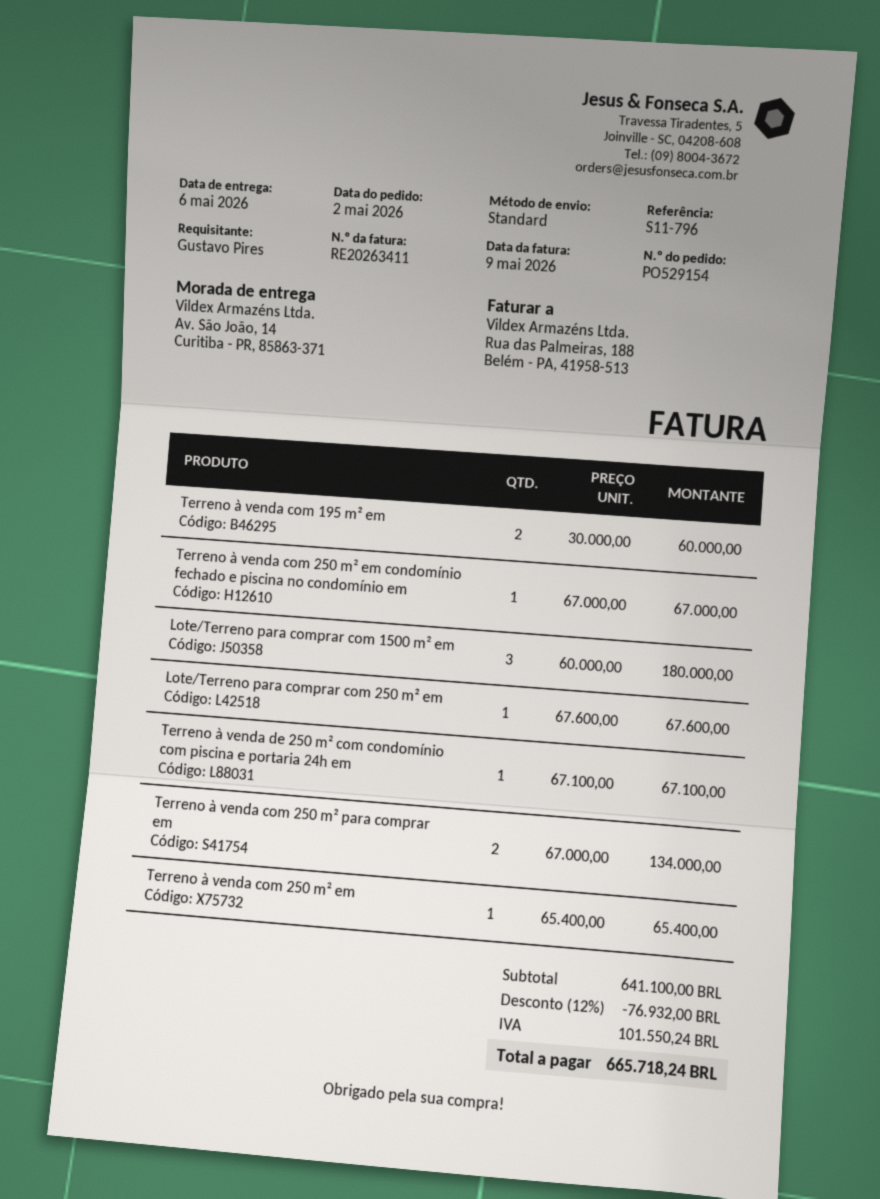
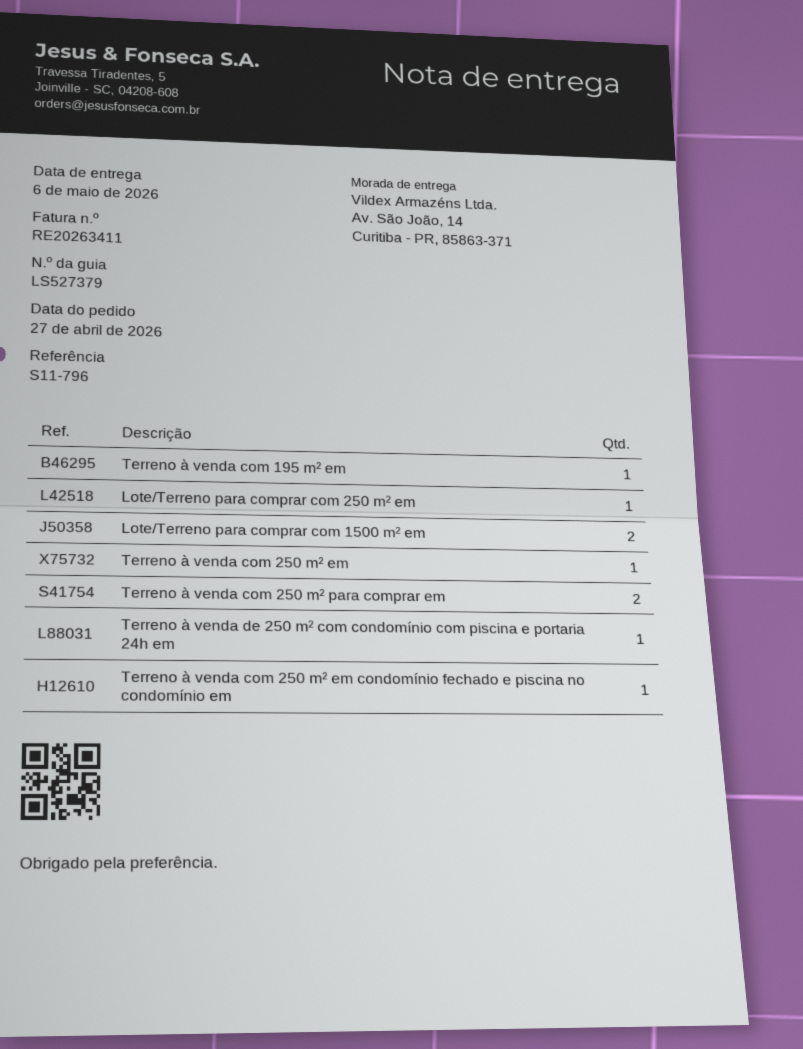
order date: 2026-05-02 -> 2026-04-27
Terreno à venda com 195 m² em: 2 -> 1
Lote/Terreno para comprar com 1500 m² em: 3 -> 2

